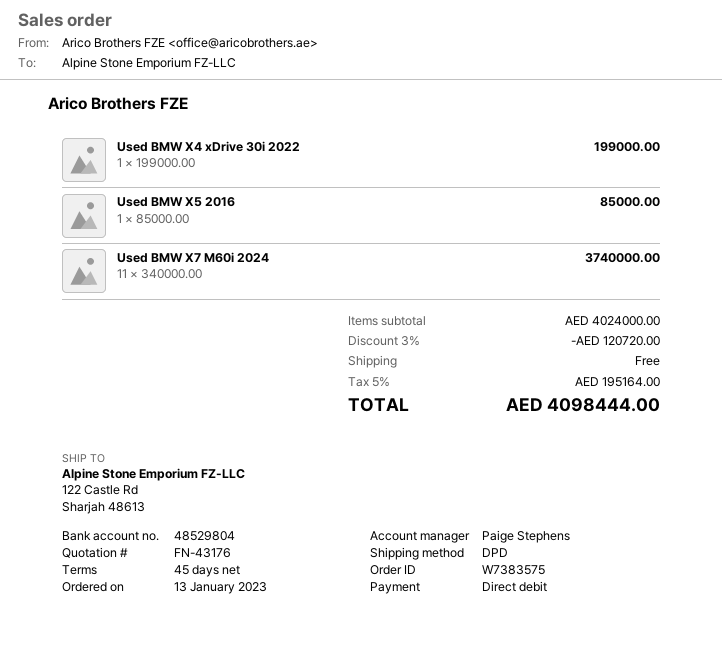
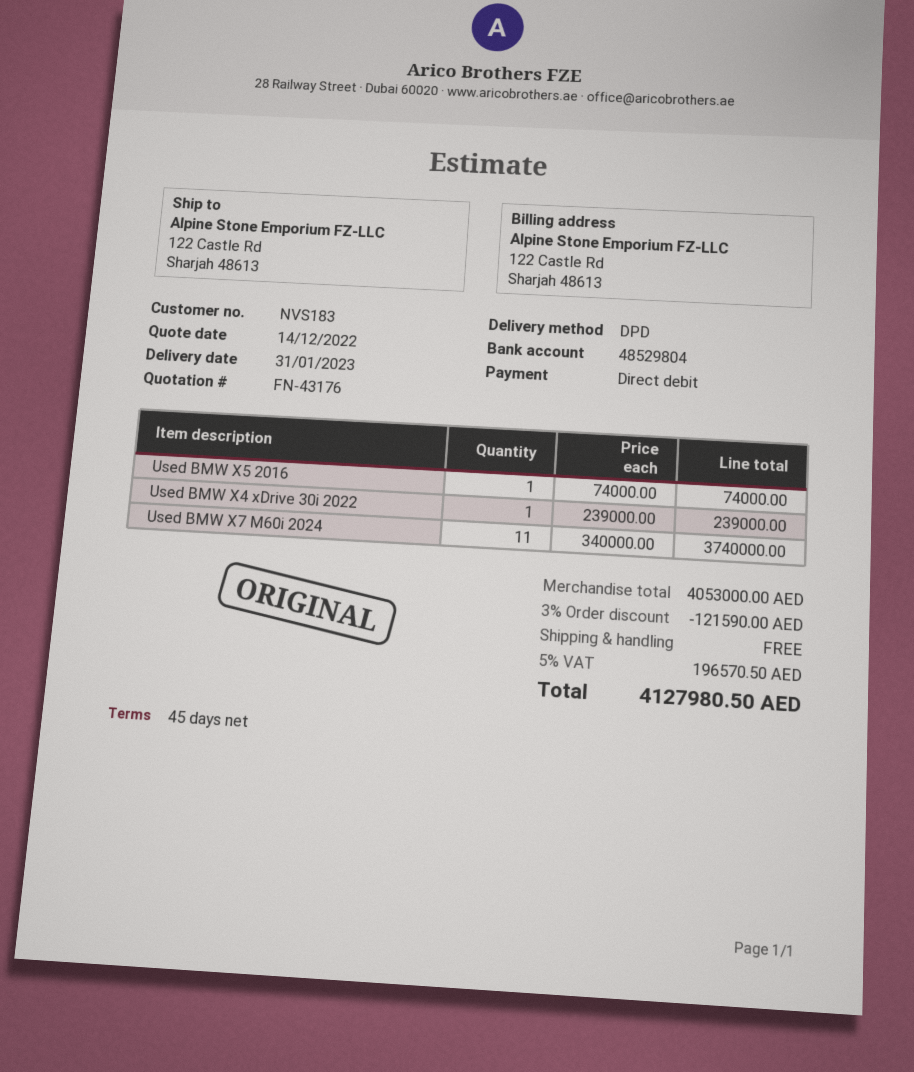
Used BMW X4 xDrive 30i 2022: 1 x 199000.00 = 199000.00 -> 1 x 239000.00 = 239000.00
Used BMW X5 2016: 1 x 85000.00 = 85000.00 -> 1 x 74000.00 = 74000.00
subtotal: 4024000.00 -> 4053000.00
discount: 3% = 120720.00 -> 3% = 121590.00
tax: 5% = 195164.00 -> 5% = 196570.50
total: 4098444.00 -> 4127980.50

